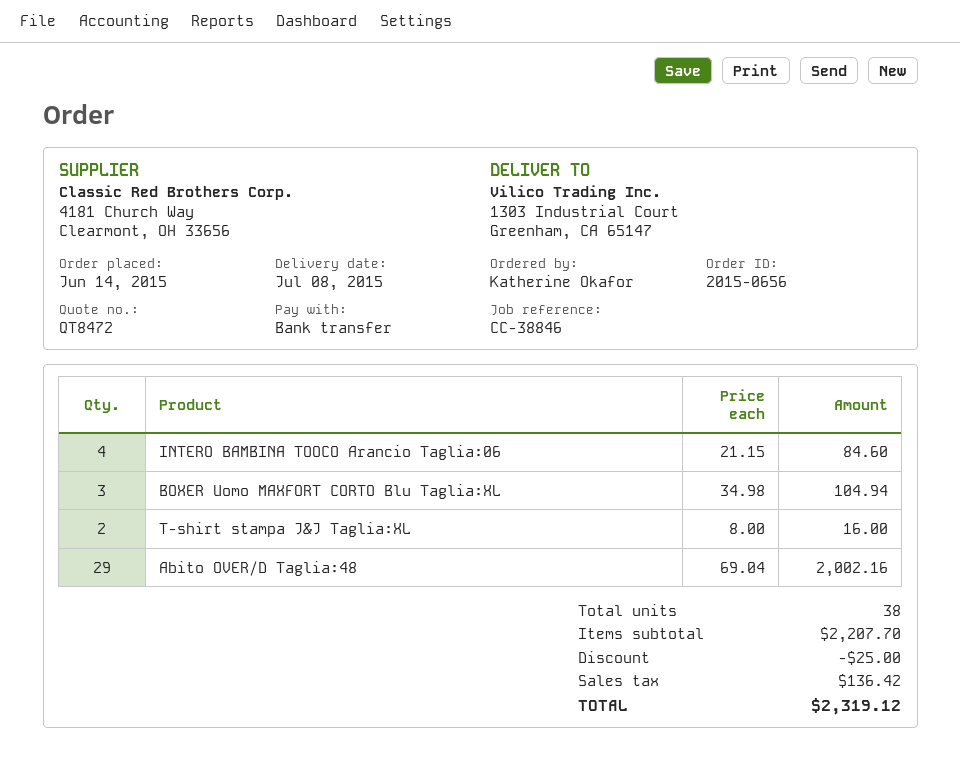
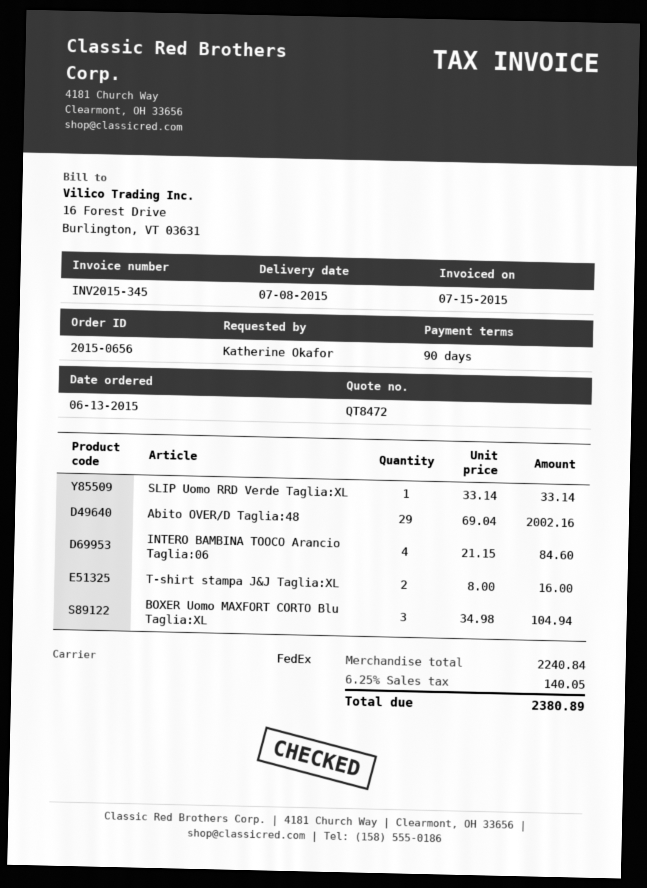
order date: 2015-06-14 -> 2015-06-13
SLIP Uomo RRD Verde Taglia:XL: none -> 1 x 33.14 = 33.14
subtotal: 2207.70 -> 2240.84
discount: 25.00 -> none
tax: 136.42 -> 140.05
total: 2319.12 -> 2380.89

